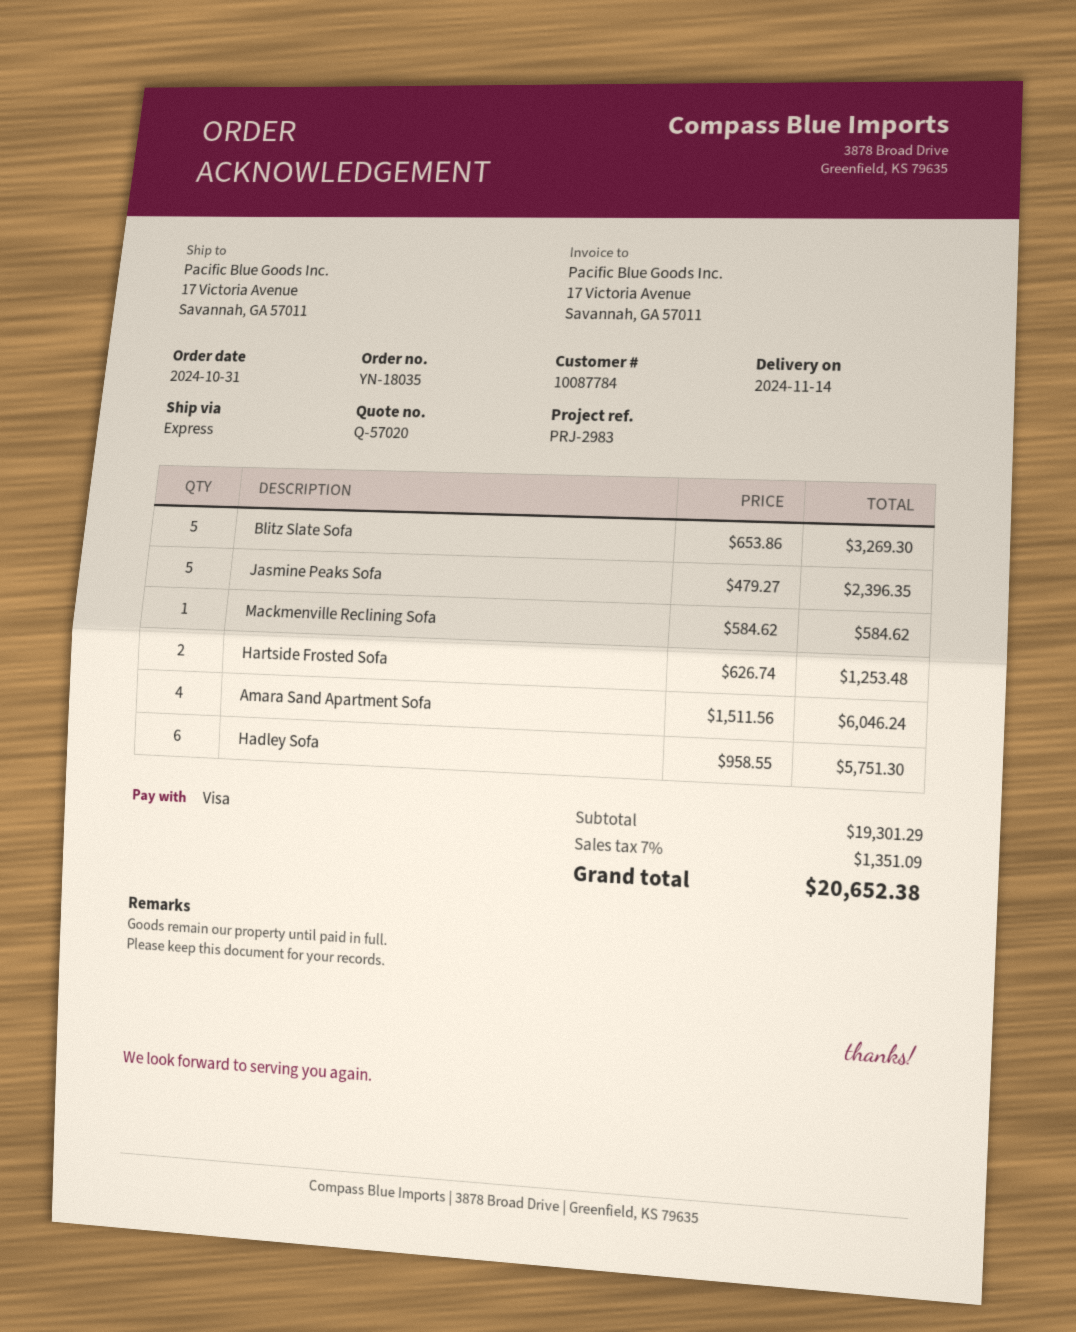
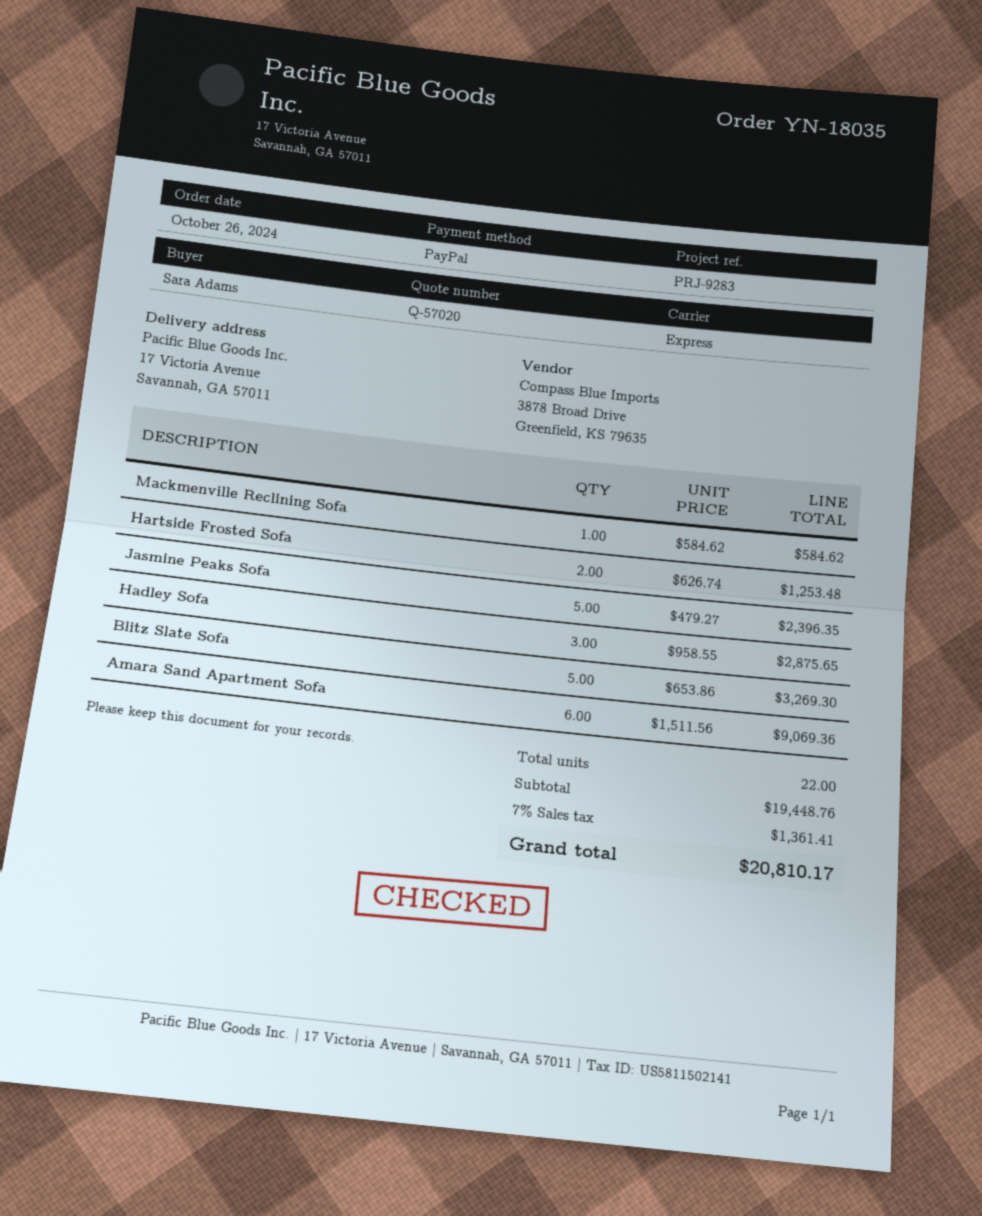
order date: 2024-10-31 -> 2024-10-26
reference: PRJ-2983 -> PRJ-9283
payment method: Visa -> PayPal
Amara Sand Apartment Sofa: 4 x 1511.56 = 6046.24 -> 6 x 1511.56 = 9069.36
Hadley Sofa: 6 x 958.55 = 5751.30 -> 3 x 958.55 = 2875.65
subtotal: 19301.29 -> 19448.76
tax: 7% = 1351.09 -> 7% = 1361.41
total: 20652.38 -> 20810.17

